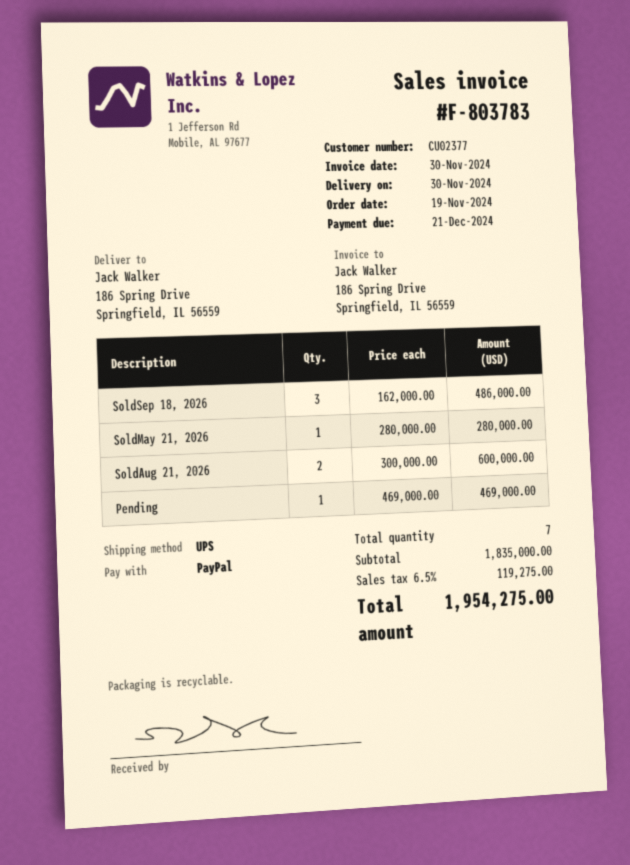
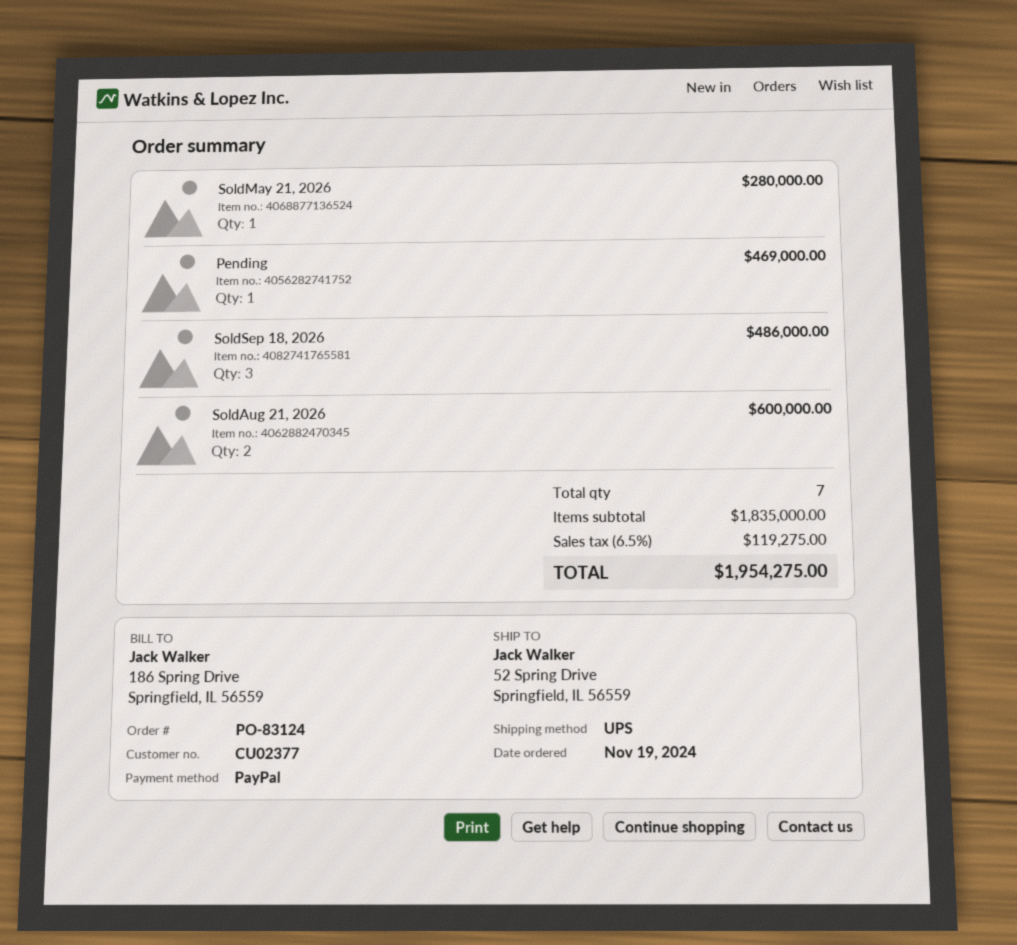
ship to: 186 Spring Drive, Springfield, IL 56559 -> 52 Spring Drive, Springfield, IL 56559

